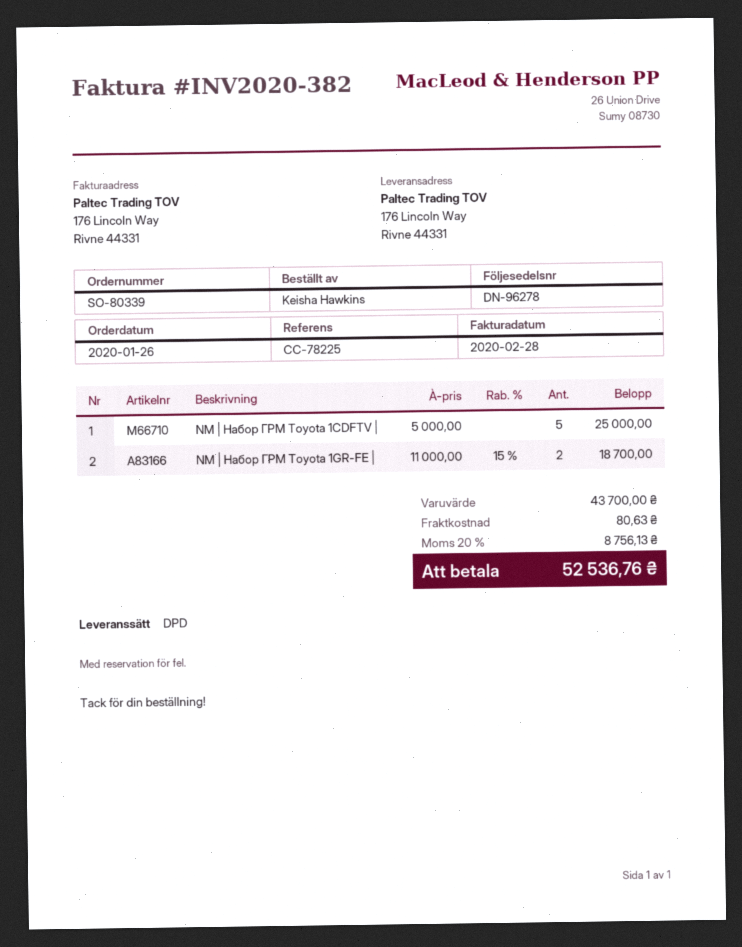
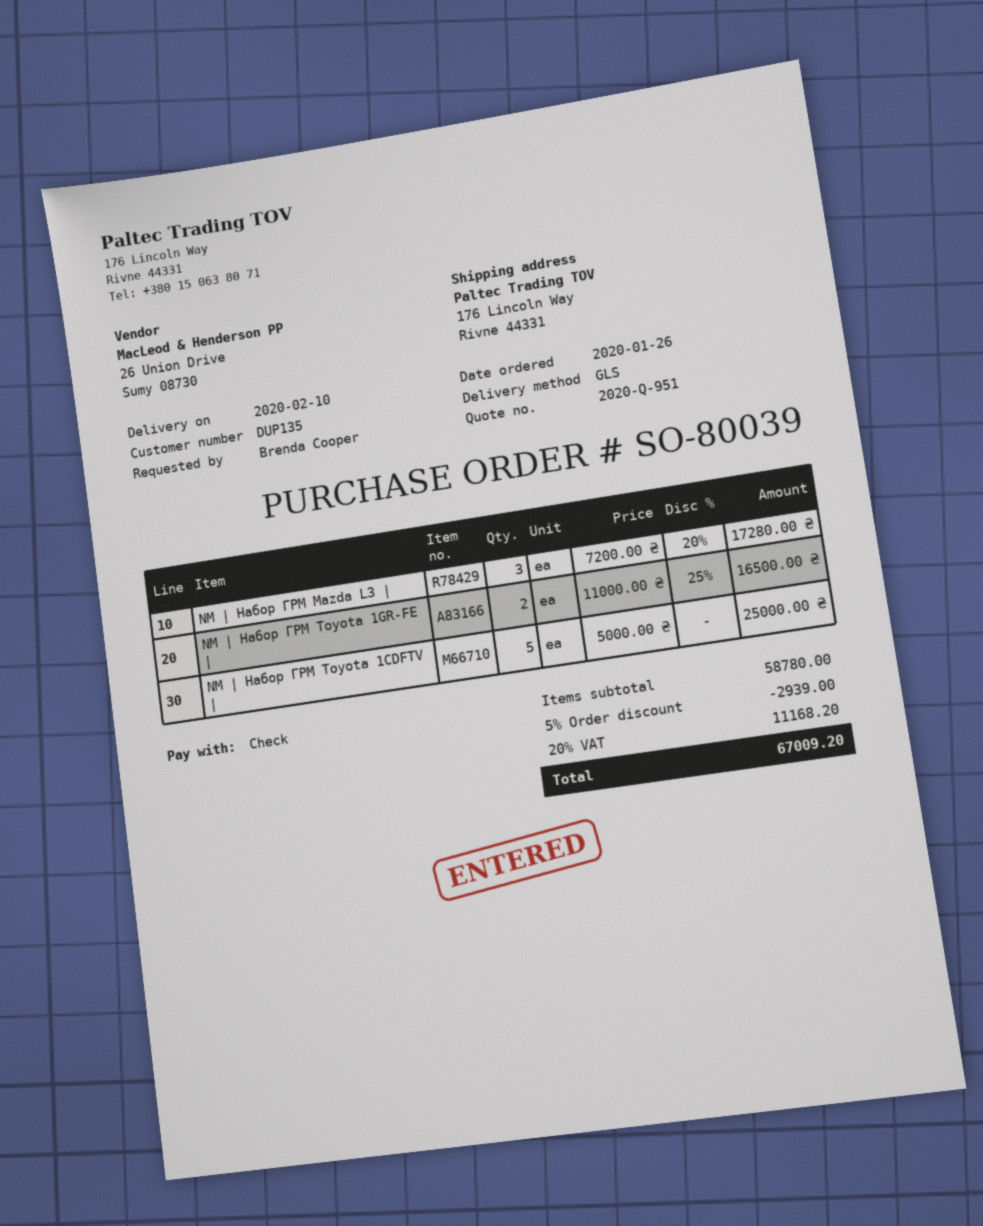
order number: SO-80339 -> SO-80039
ordered by: Keisha Hawkins -> Brenda Cooper
shipping method: DPD -> GLS
NM | Набор ГРМ Toyota 1GR-FE |: 2 x 11000.00 - 15% = 18700.00 -> 2 x 11000.00 - 25% = 16500.00
NM | Набор ГРМ Mazda L3 |: none -> 3 x 7200.00 - 20% = 17280.00
subtotal: 43700.00 -> 58780.00
discount: none -> 5% = 2939.00
shipping: 80.63 -> none
tax: 20% = 8756.13 -> 20% = 11168.20
total: 52536.76 -> 67009.20

